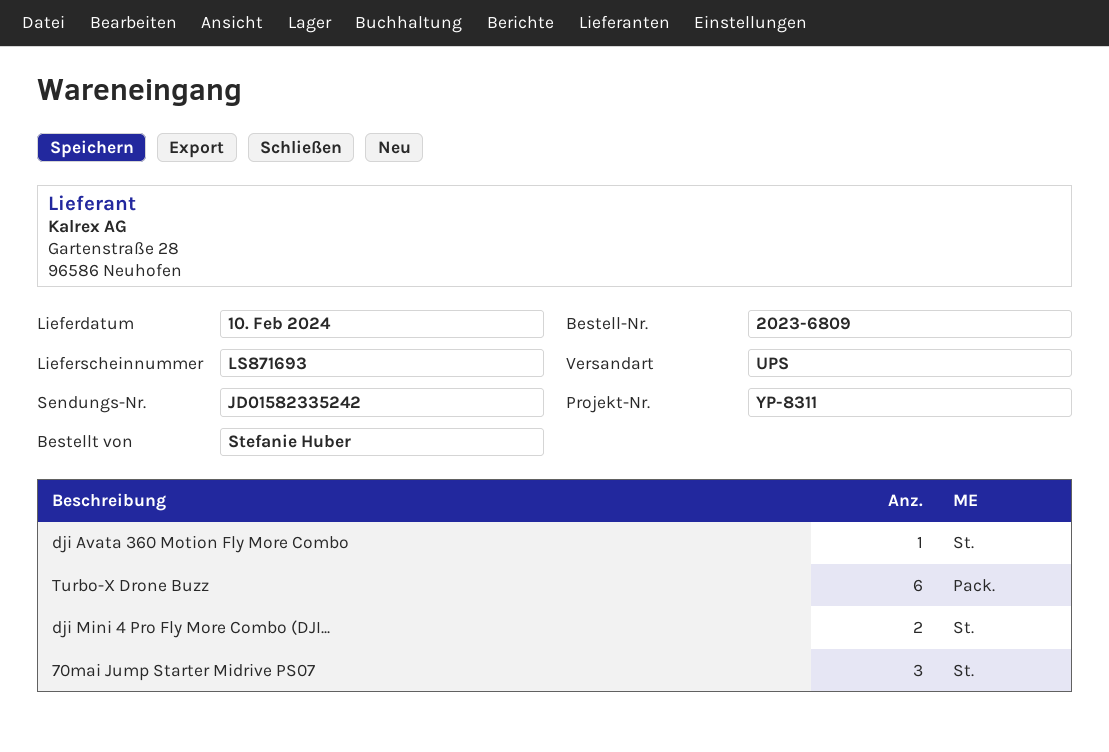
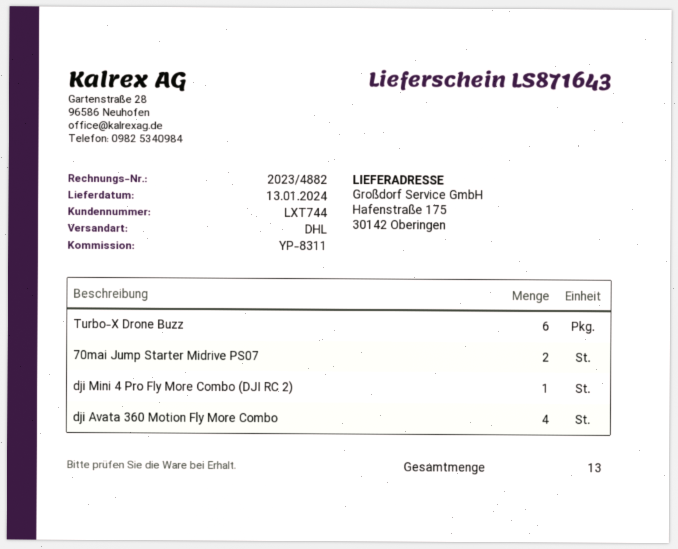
delivery note number: LS871693 -> LS871643
delivery date: 2024-02-10 -> 2024-01-13
shipping method: UPS -> DHL
dji Avata 360 Motion Fly More Combo: 1 -> 4
dji Mini 4 Pro Fly More Combo (DJI...: 2 -> 1
70mai Jump Starter Midrive PS07: 3 -> 2

